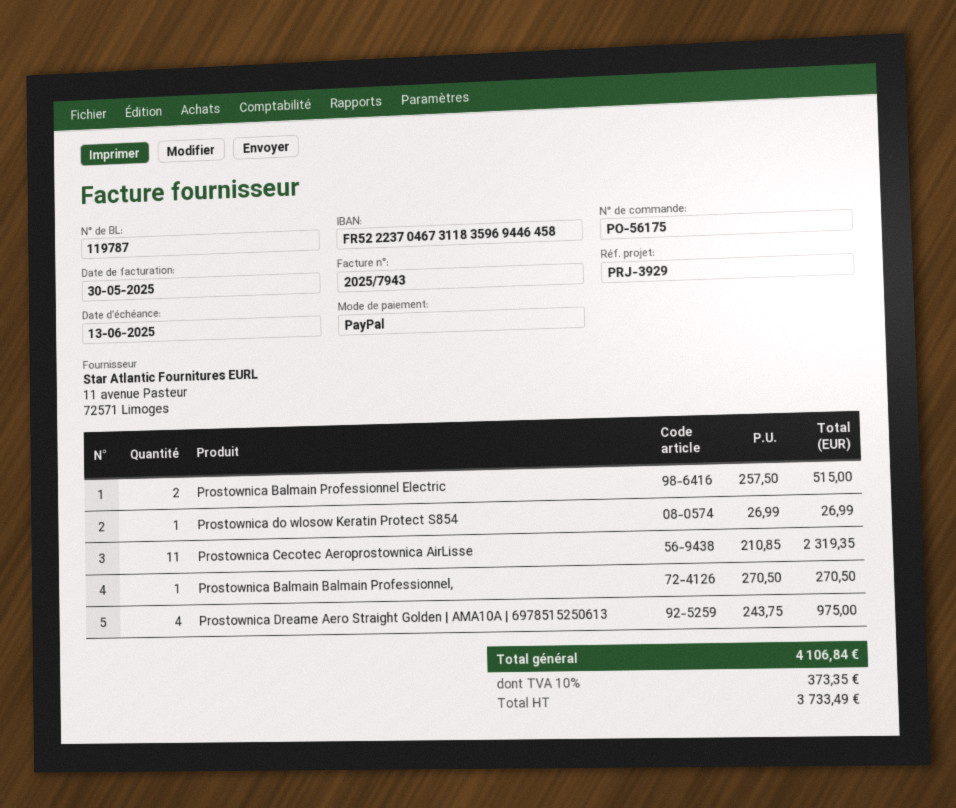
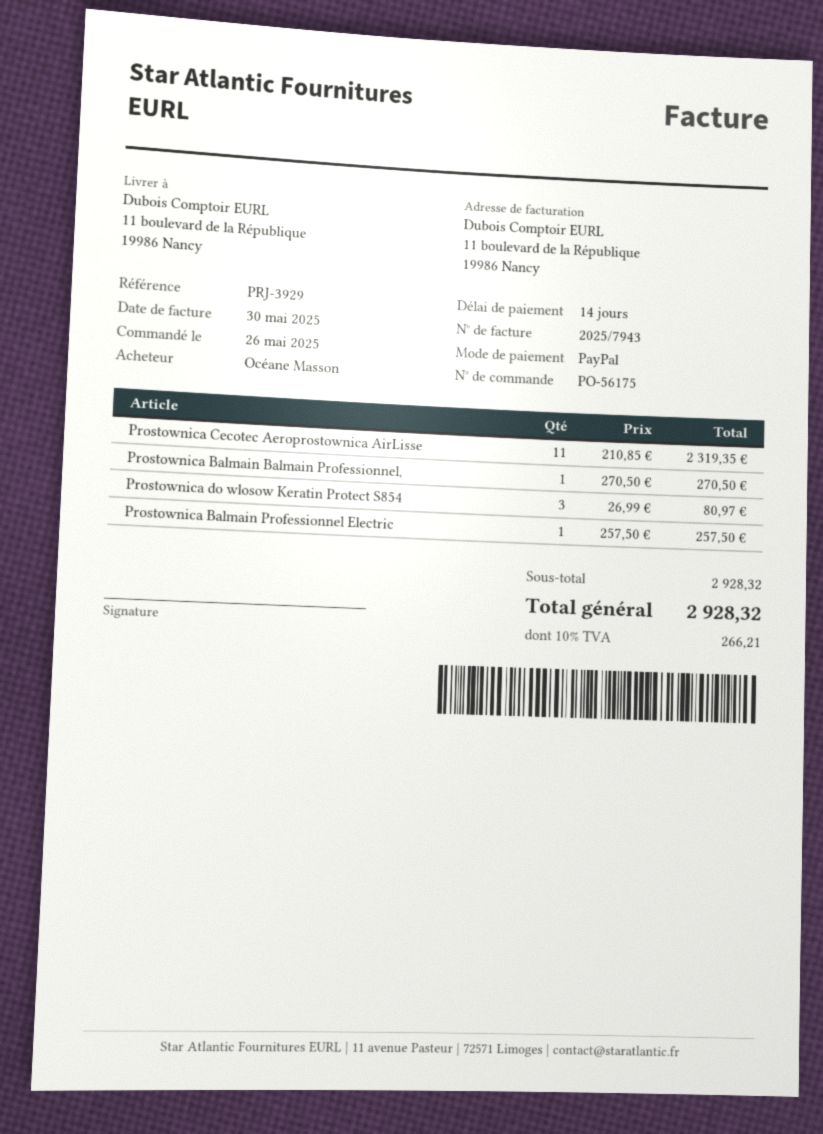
Prostownica Balmain Professionnel Electric: 2 x 257.50 = 515.00 -> 1 x 257.50 = 257.50
Prostownica do wlosow Keratin Protect S854: 1 x 26.99 = 26.99 -> 3 x 26.99 = 80.97
Prostownica Dreame Aero Straight Golden | AMA10A | 6978515250613: 4 x 243.75 = 975.00 -> none
tax: 10% = 373.35 -> 10% = 266.21
total: 4106.84 -> 2928.32

